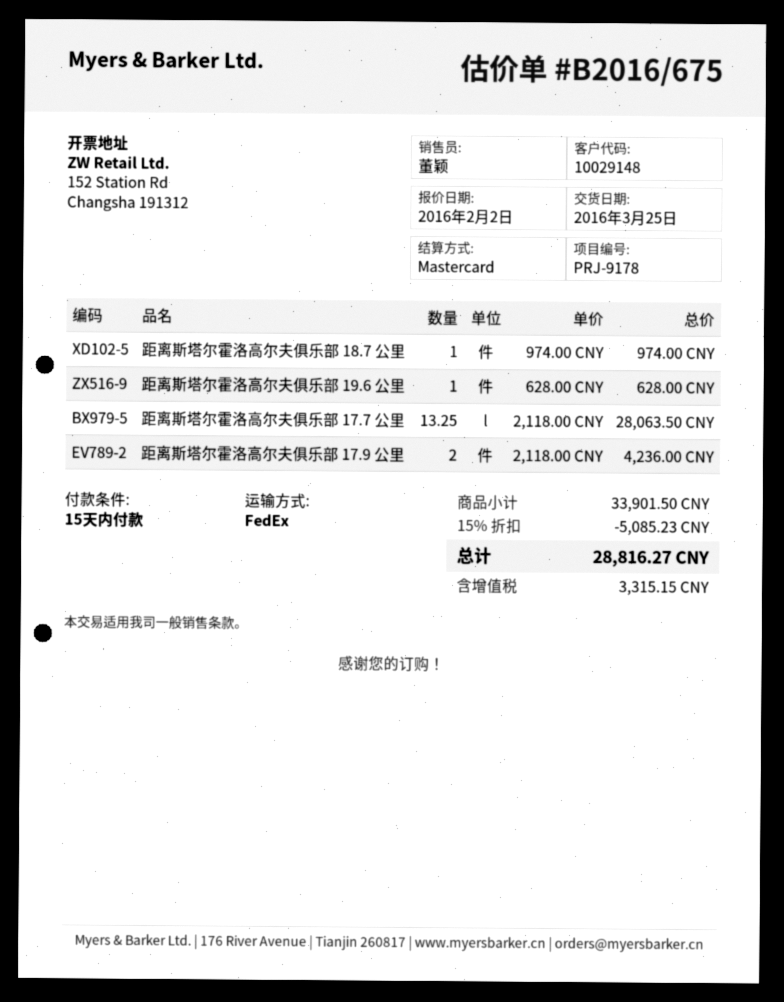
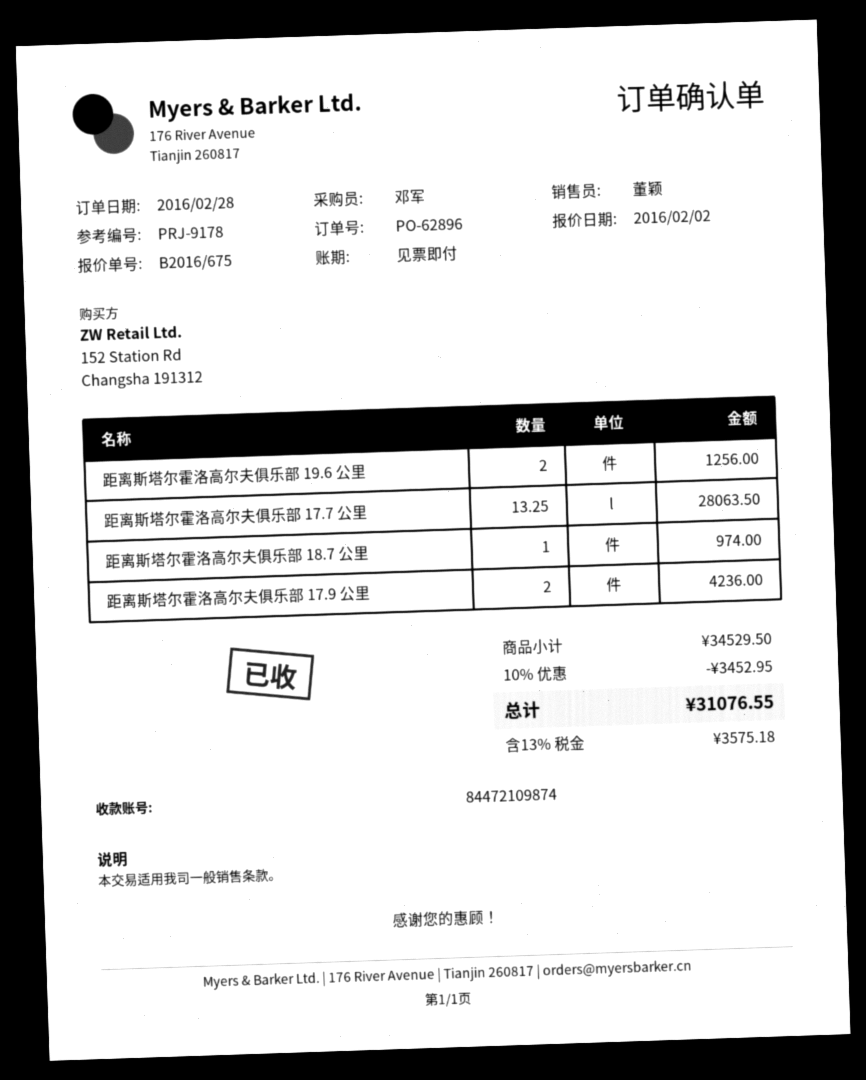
payment terms: 15 days -> on receipt
距离斯塔尔霍洛高尔夫俱乐部 19.6 公里: 1 for 628.00 -> 2 for 1256.00
subtotal: 33901.50 -> 34529.50
discount: 15% = 5085.23 -> 10% = 3452.95
tax: 3315.15 -> 3575.18
total: 28816.27 -> 31076.55

